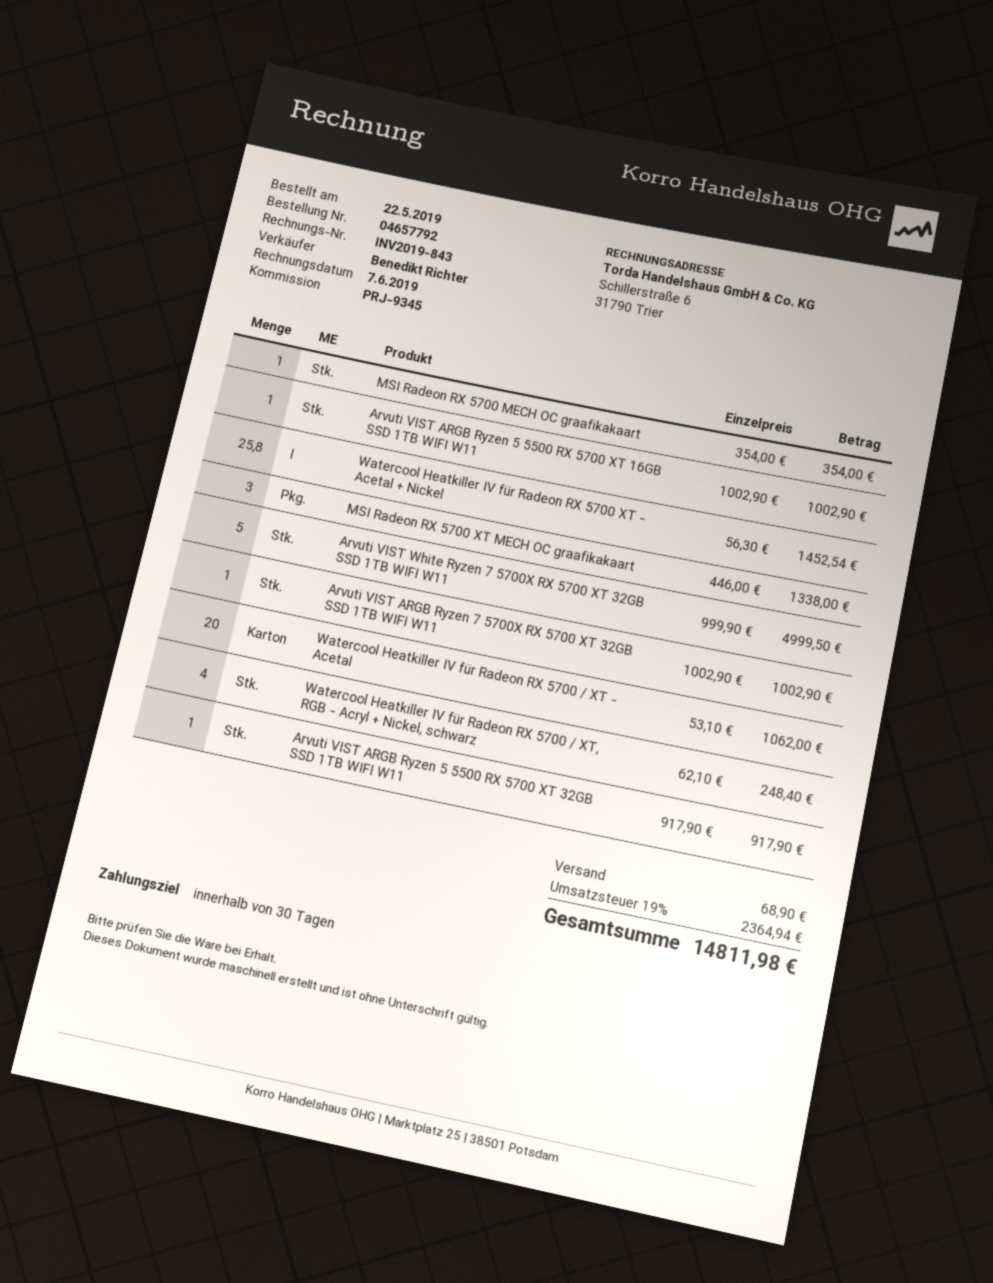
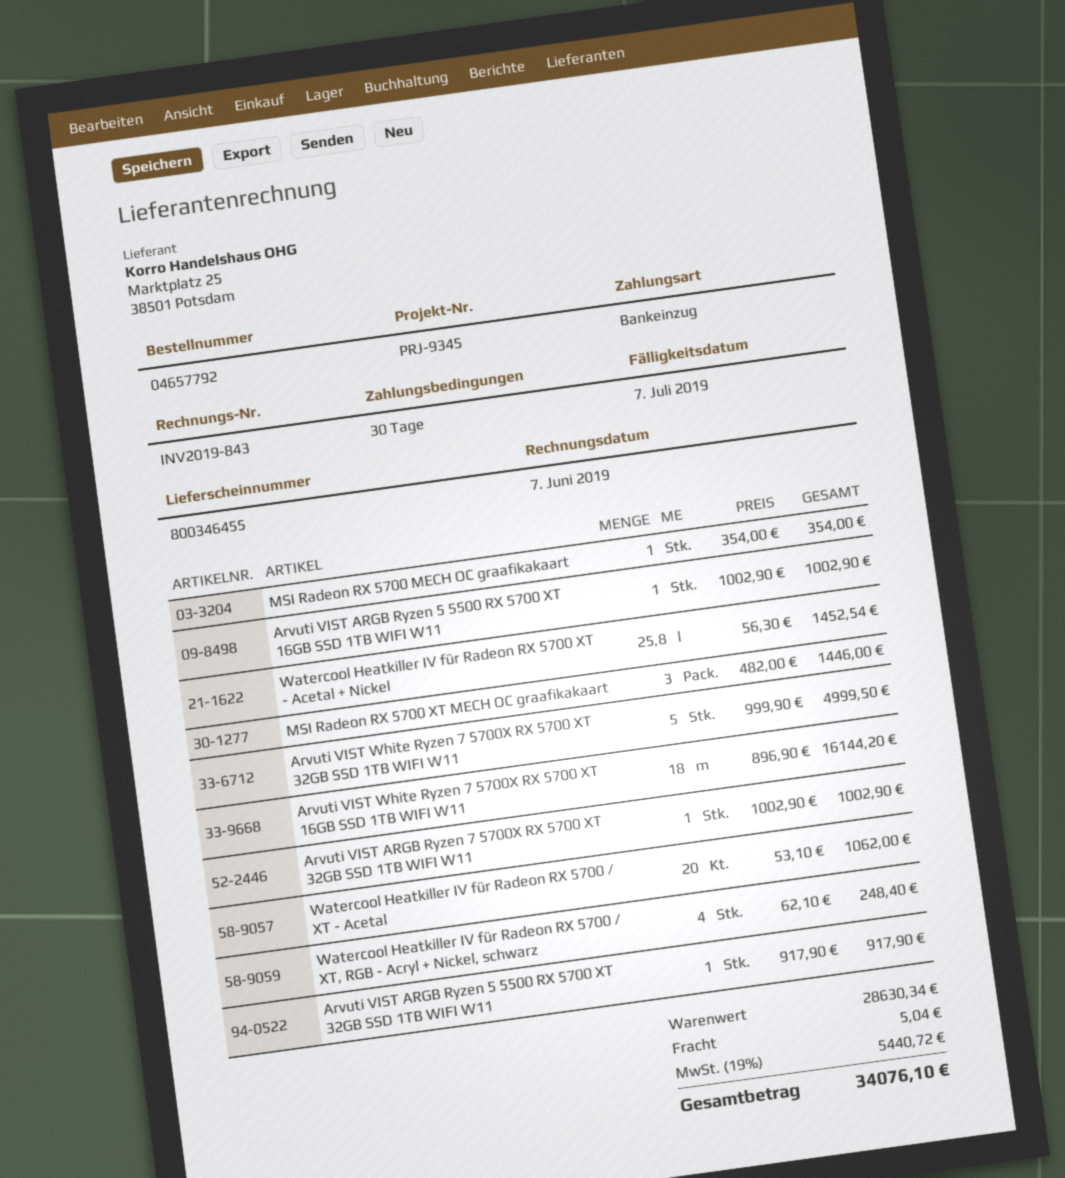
MSI Radeon RX 5700 XT MECH OC graafikakaart: 3 x 446.00 = 1338.00 -> 3 x 482.00 = 1446.00
Arvuti VIST White Ryzen 7 5700X RX 5700 XT 16GB SSD 1TB WIFI W11: none -> 18 x 896.90 = 16144.20
shipping: 68.90 -> 5.04
tax: 19% = 2364.94 -> 19% = 5440.72
total: 14811.98 -> 34076.10

